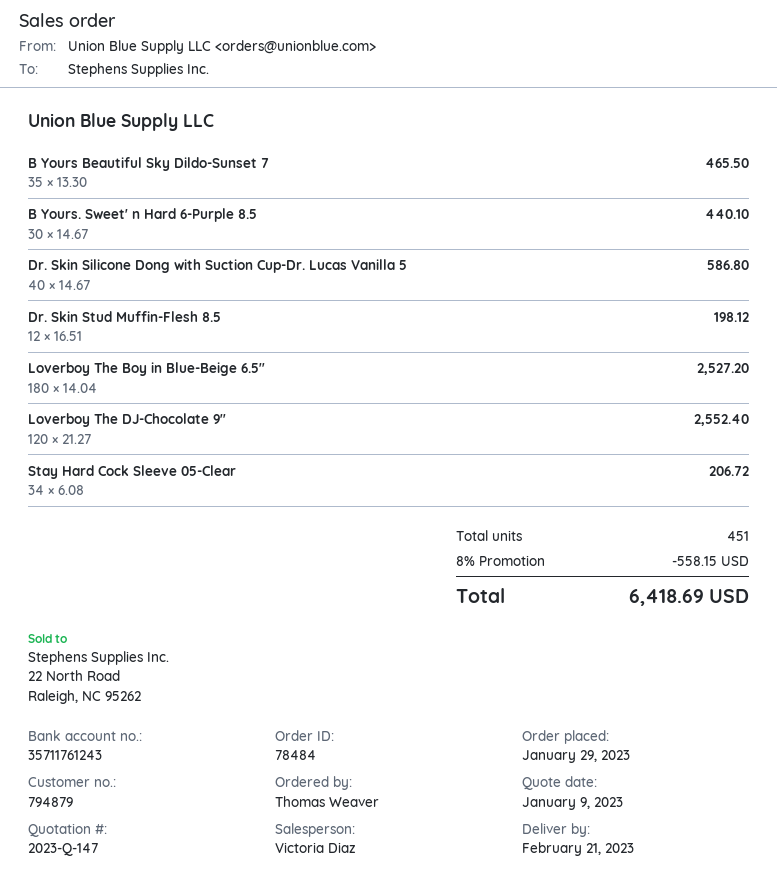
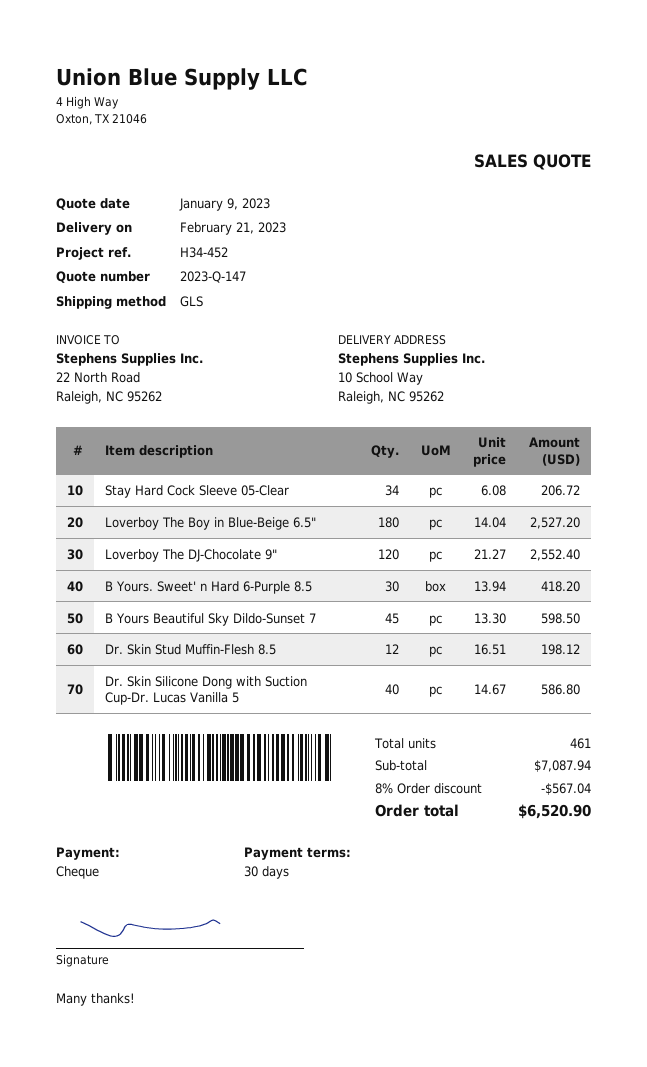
B Yours Beautiful Sky Dildo-Sunset 7: 35 x 13.30 = 465.50 -> 45 x 13.30 = 598.50
B Yours. Sweet' n Hard 6-Purple 8.5: 30 x 14.67 = 440.10 -> 30 x 13.94 = 418.20
total quantity: 451 -> 461
discount: 8% = 558.15 -> 8% = 567.04
total: 6418.69 -> 6520.90

